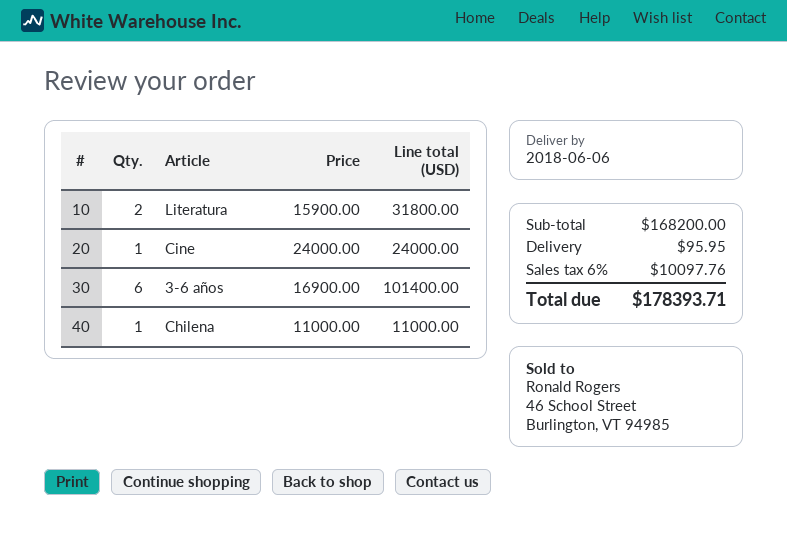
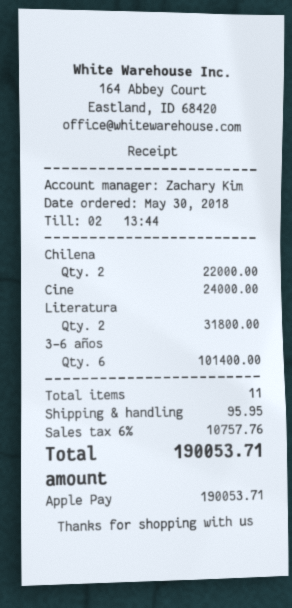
Chilena: 1 for 11000.00 -> 2 for 22000.00
tax: 6% = 10097.76 -> 6% = 10757.76
total: 178393.71 -> 190053.71

